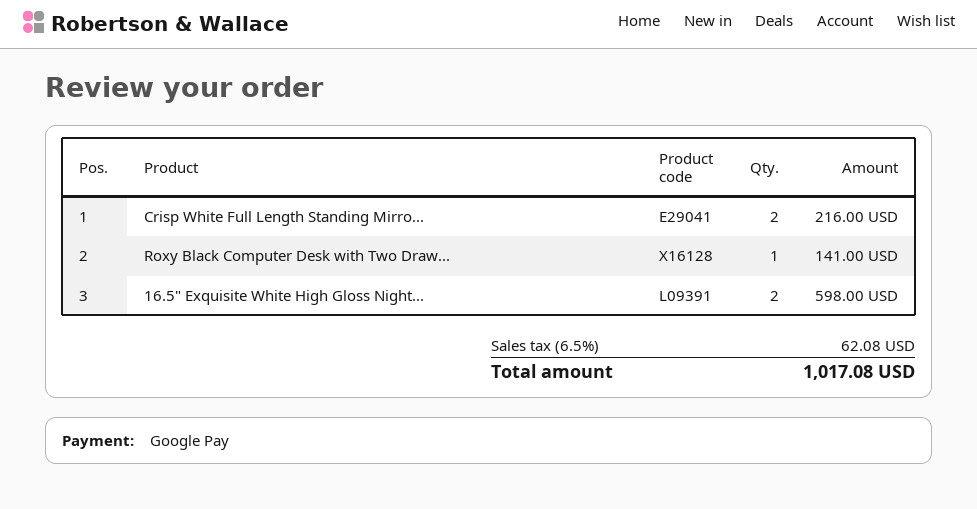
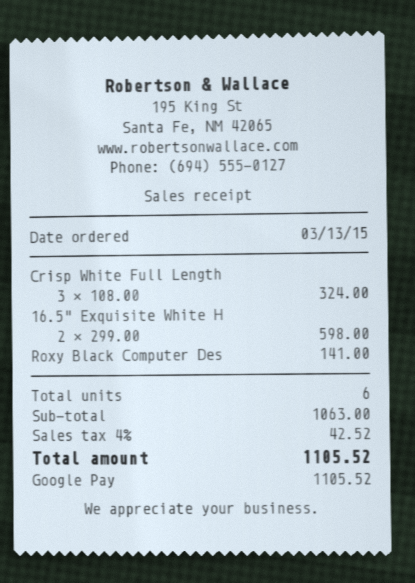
Crisp White Full Length Standing Mirro...: 2 for 216.00 -> 3 for 324.00
tax: 6.5% = 62.08 -> 4% = 42.52
total: 1017.08 -> 1105.52

